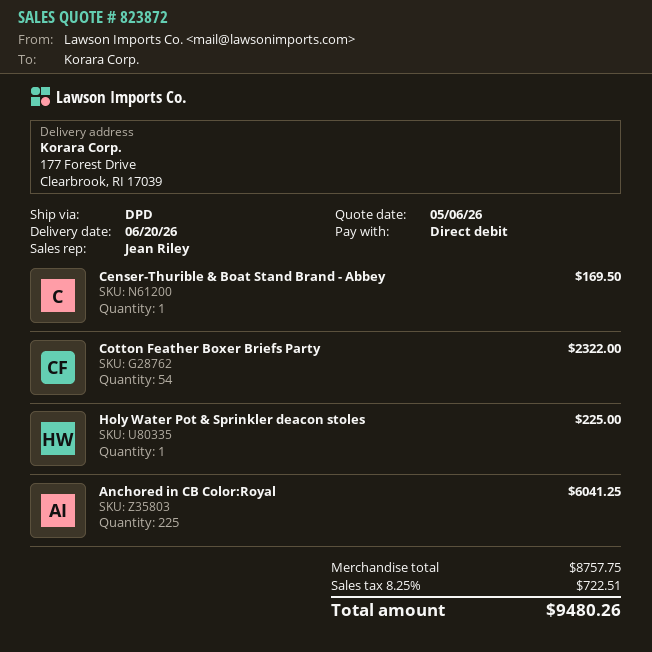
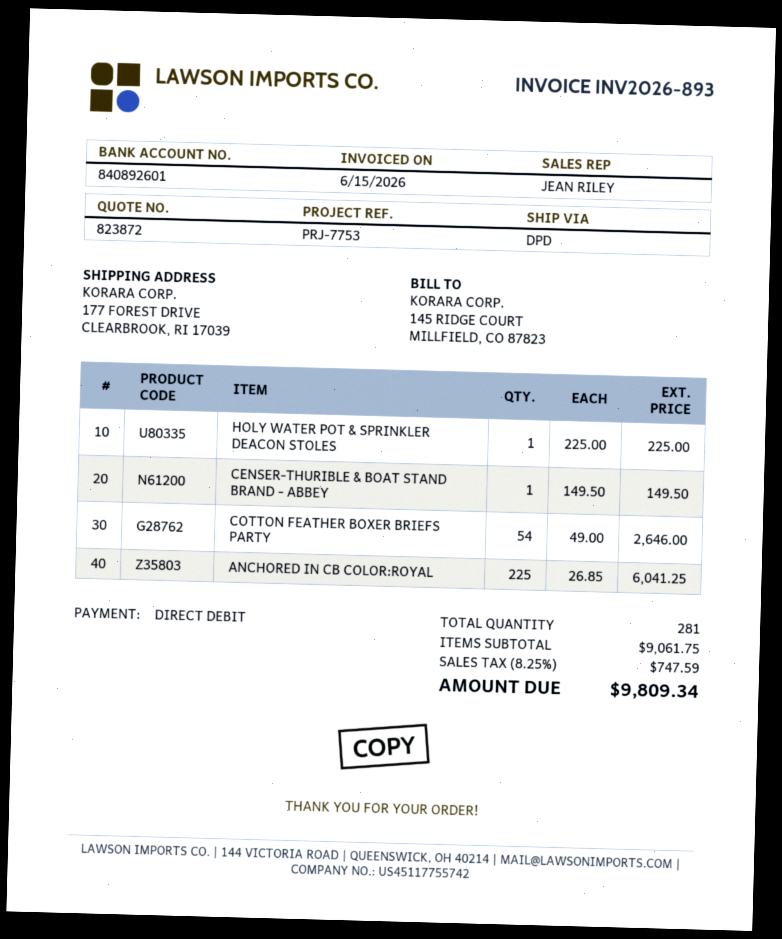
Censer-Thurible & Boat Stand Brand - Abbey: 1 for 169.50 -> 1 for 149.50
Cotton Feather Boxer Briefs Party: 54 for 2322.00 -> 54 for 2646.00
subtotal: 8757.75 -> 9061.75
tax: 8.25% = 722.51 -> 8.25% = 747.59
total: 9480.26 -> 9809.34

